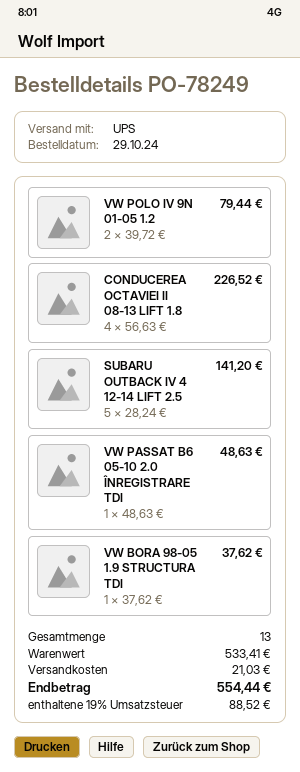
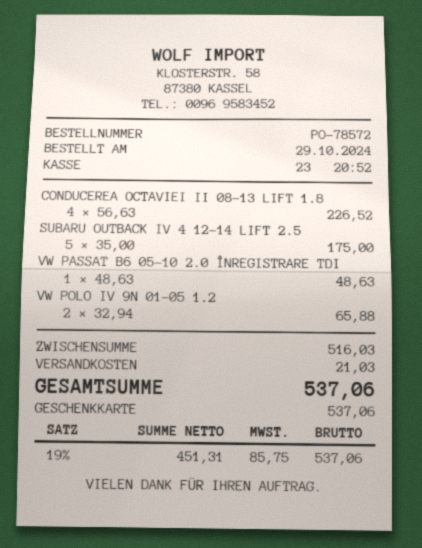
order number: PO-78249 -> PO-78572
VW POLO IV 9N 01-05 1.2: 2 x 39.72 = 79.44 -> 2 x 32.94 = 65.88
SUBARU OUTBACK IV 4 12-14 LIFT 2.5: 5 x 28.24 = 141.20 -> 5 x 35.00 = 175.00
VW BORA 98-05 1.9 STRUCTURA TDI: 1 x 37.62 = 37.62 -> none
subtotal: 533.41 -> 516.03
tax: 19% = 88.52 -> 19% = 85.75
total: 554.44 -> 537.06

